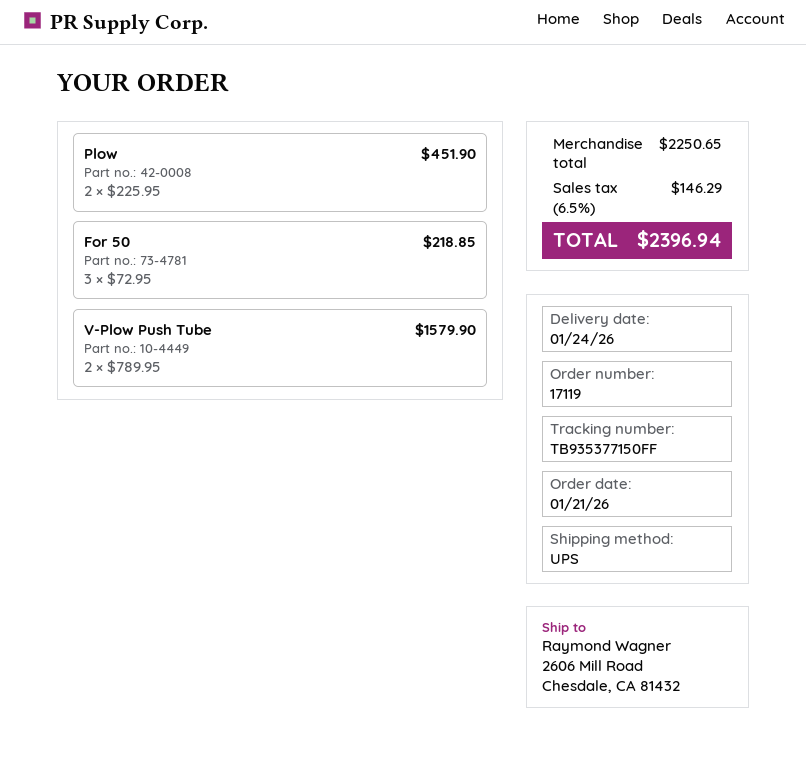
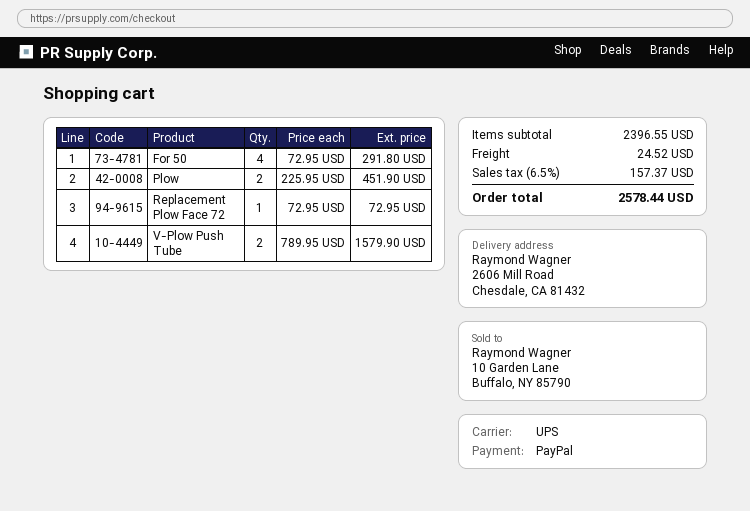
For 50: 3 x 72.95 = 218.85 -> 4 x 72.95 = 291.80
Replacement Plow Face 72: none -> 1 x 72.95 = 72.95
subtotal: 2250.65 -> 2396.55
shipping: none -> 24.52
tax: 6.5% = 146.29 -> 6.5% = 157.37
total: 2396.94 -> 2578.44

